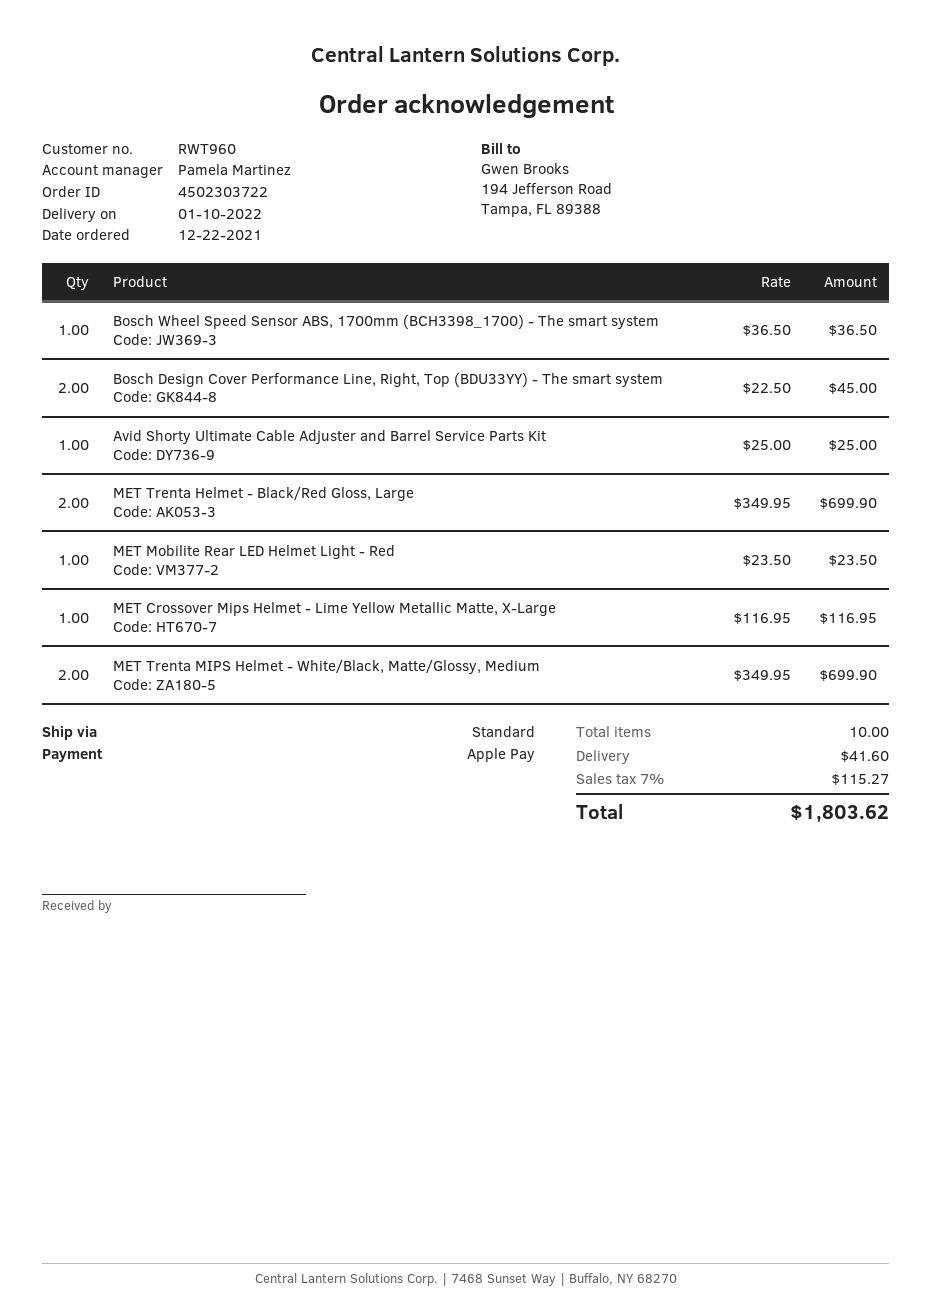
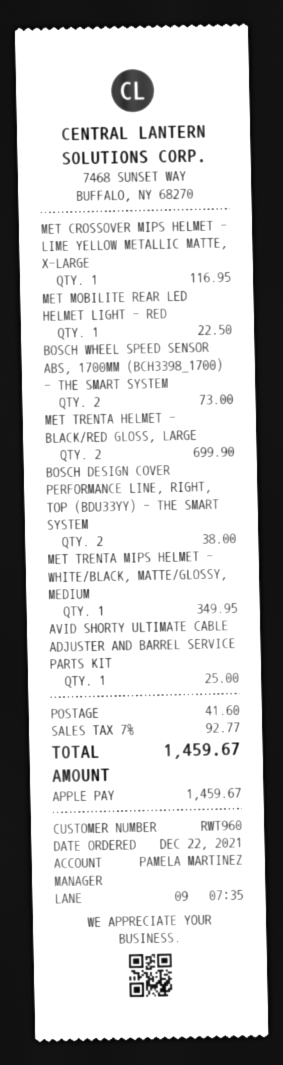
Bosch Wheel Speed Sensor ABS, 1700mm (BCH3398_1700) - The smart system: 1 for 36.50 -> 2 for 73.00
Bosch Design Cover Performance Line, Right, Top (BDU33YY) - The smart system: 2 for 45.00 -> 2 for 38.00
MET Mobilite Rear LED Helmet Light - Red: 1 for 23.50 -> 1 for 22.50
MET Trenta MIPS Helmet - White/Black, Matte/Glossy, Medium: 2 for 699.90 -> 1 for 349.95
tax: 7% = 115.27 -> 7% = 92.77
total: 1803.62 -> 1459.67

